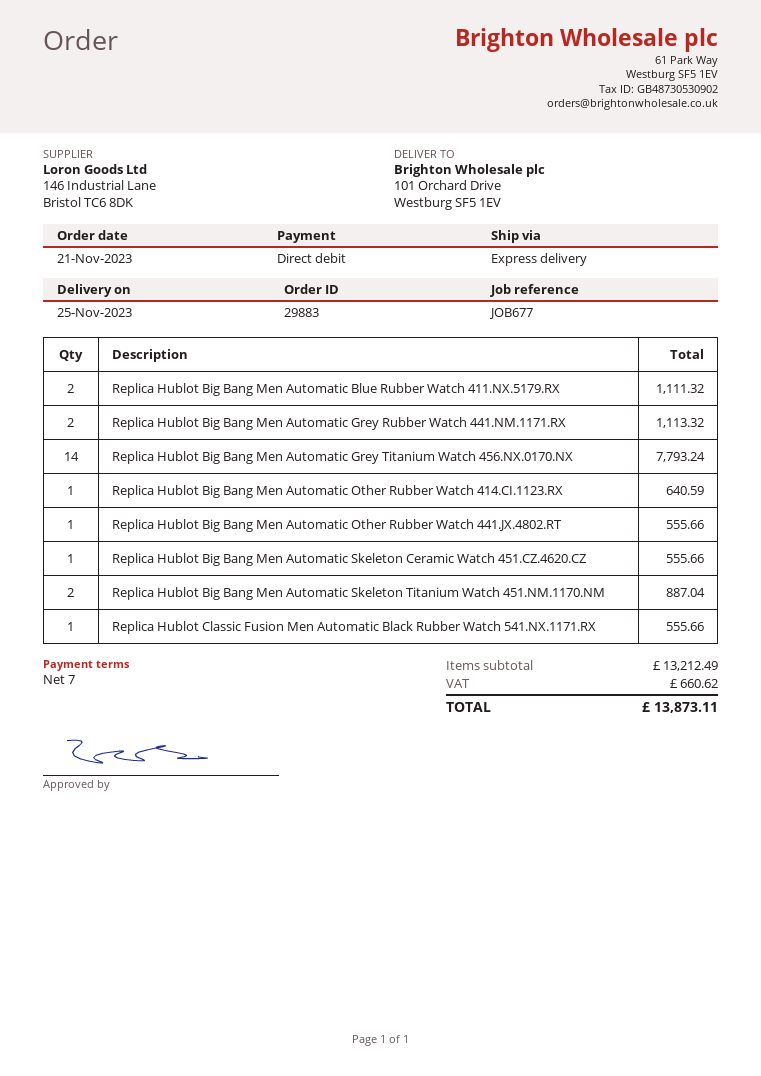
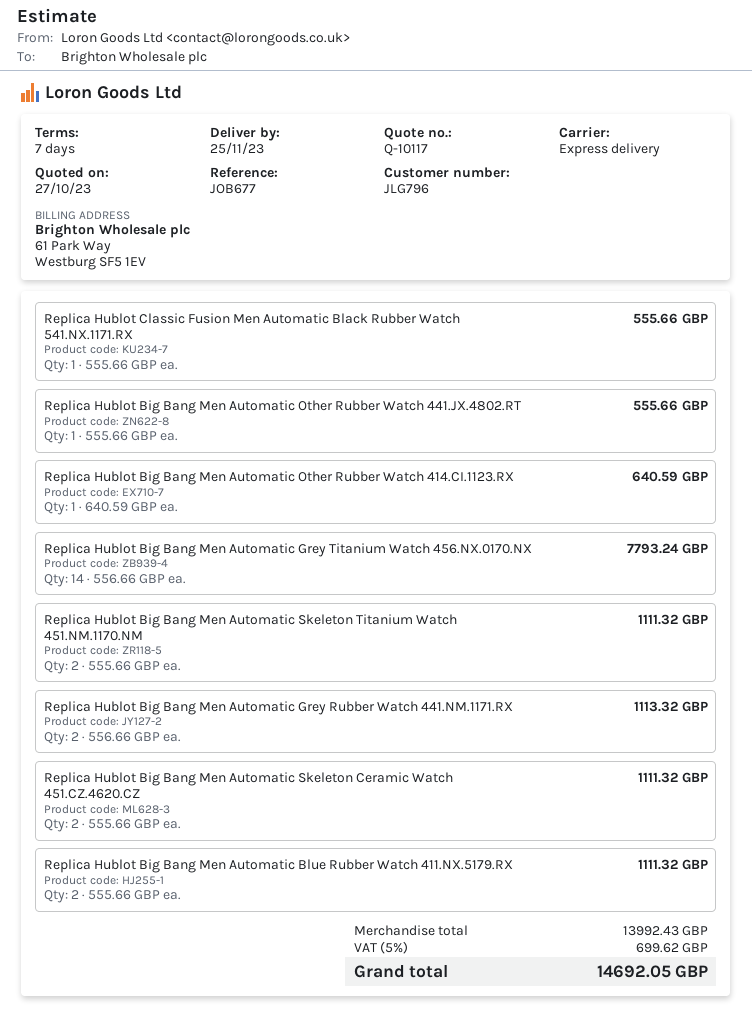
Replica Hublot Big Bang Men Automatic Skeleton Ceramic Watch 451.CZ.4620.CZ: 1 for 555.66 -> 2 for 1111.32
Replica Hublot Big Bang Men Automatic Skeleton Titanium Watch 451.NM.1170.NM: 2 for 887.04 -> 2 for 1111.32
subtotal: 13212.49 -> 13992.43
tax: 660.62 -> 699.62
total: 13873.11 -> 14692.05

